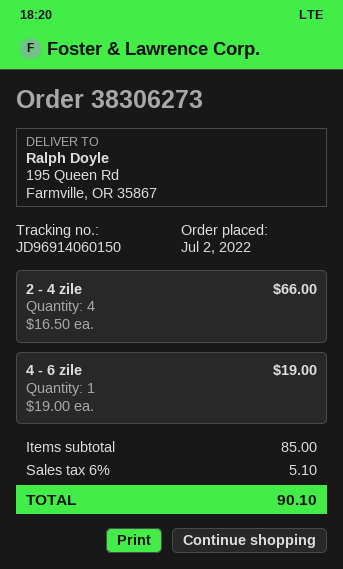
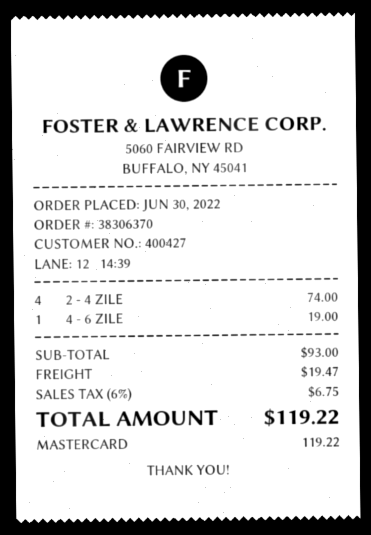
order number: 38306273 -> 38306370
order date: 2022-07-02 -> 2022-06-30
2 - 4 zile: 4 for 66.00 -> 4 for 74.00
subtotal: 85.00 -> 93.00
shipping: none -> 19.47
tax: 6% = 5.10 -> 6% = 6.75
total: 90.10 -> 119.22

